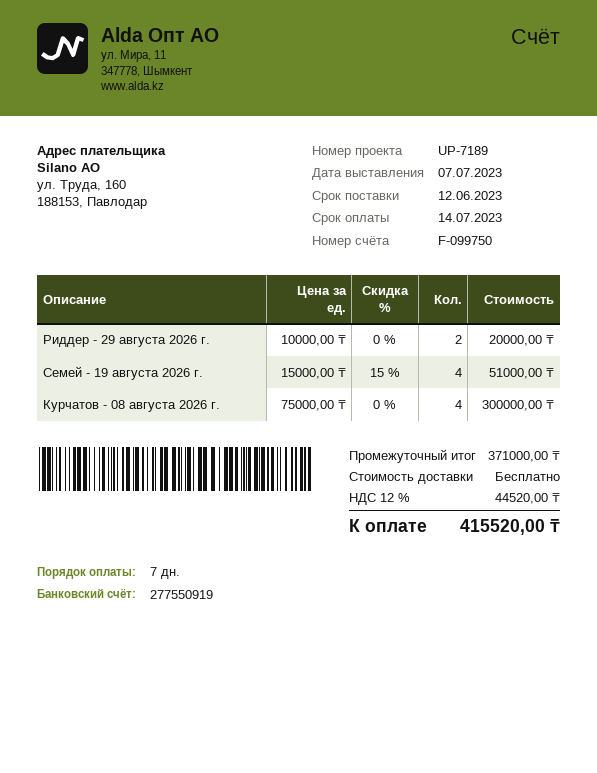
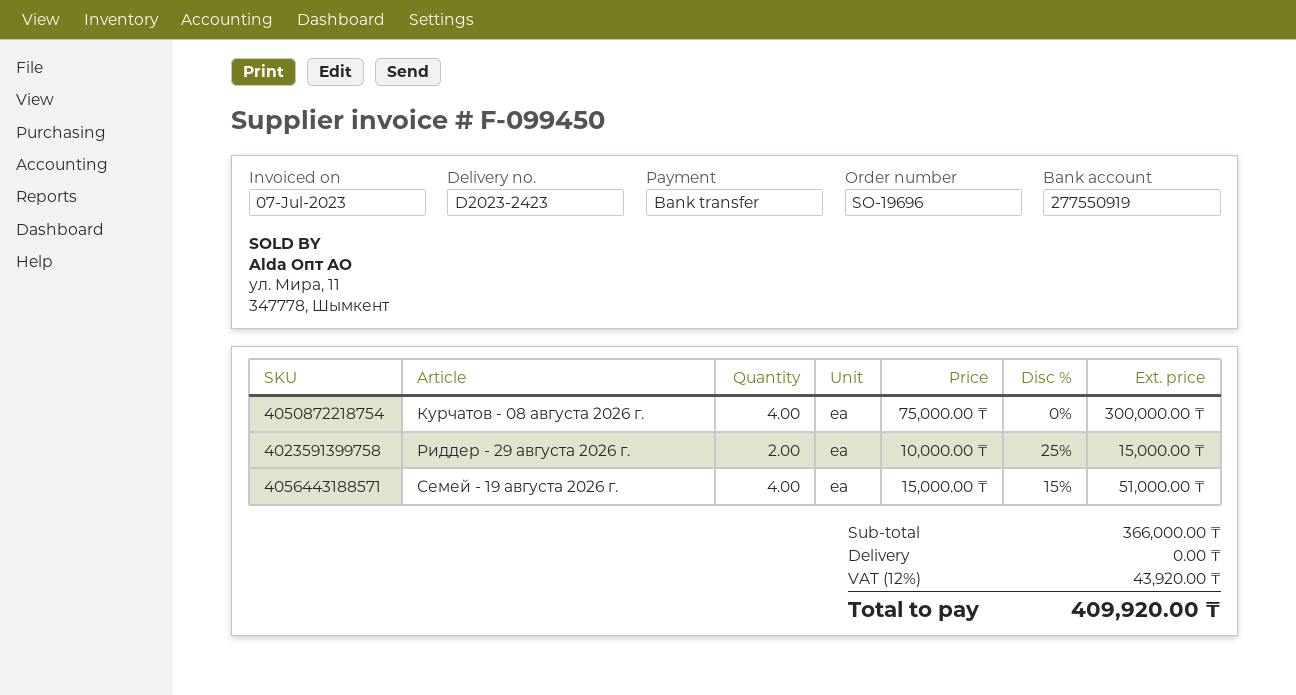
invoice number: F-099750 -> F-099450
Риддер - 29 августа 2026 г.: 2 x 10000.00 = 20000.00 -> 2 x 10000.00 - 25% = 15000.00
subtotal: 371000.00 -> 366000.00
tax: 12% = 44520.00 -> 12% = 43920.00
total: 415520.00 -> 409920.00

